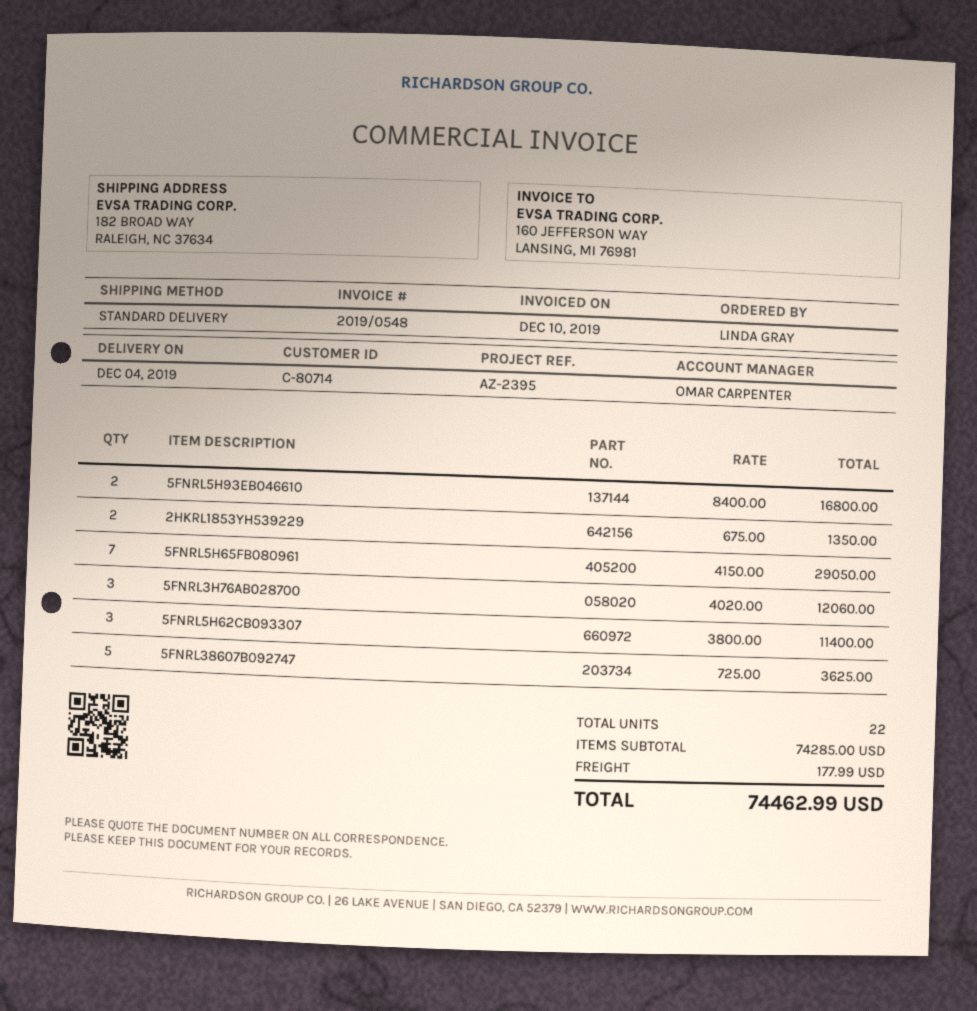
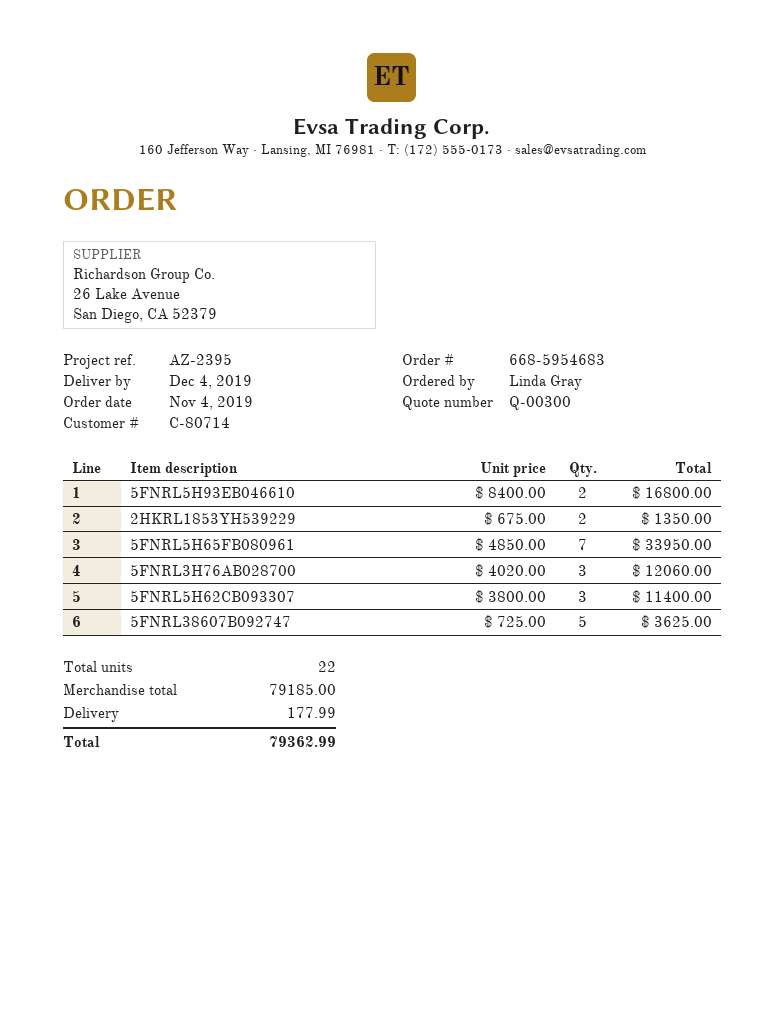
5FNRL5H65FB080961: 7 x 4150.00 = 29050.00 -> 7 x 4850.00 = 33950.00
subtotal: 74285.00 -> 79185.00
total: 74462.99 -> 79362.99

